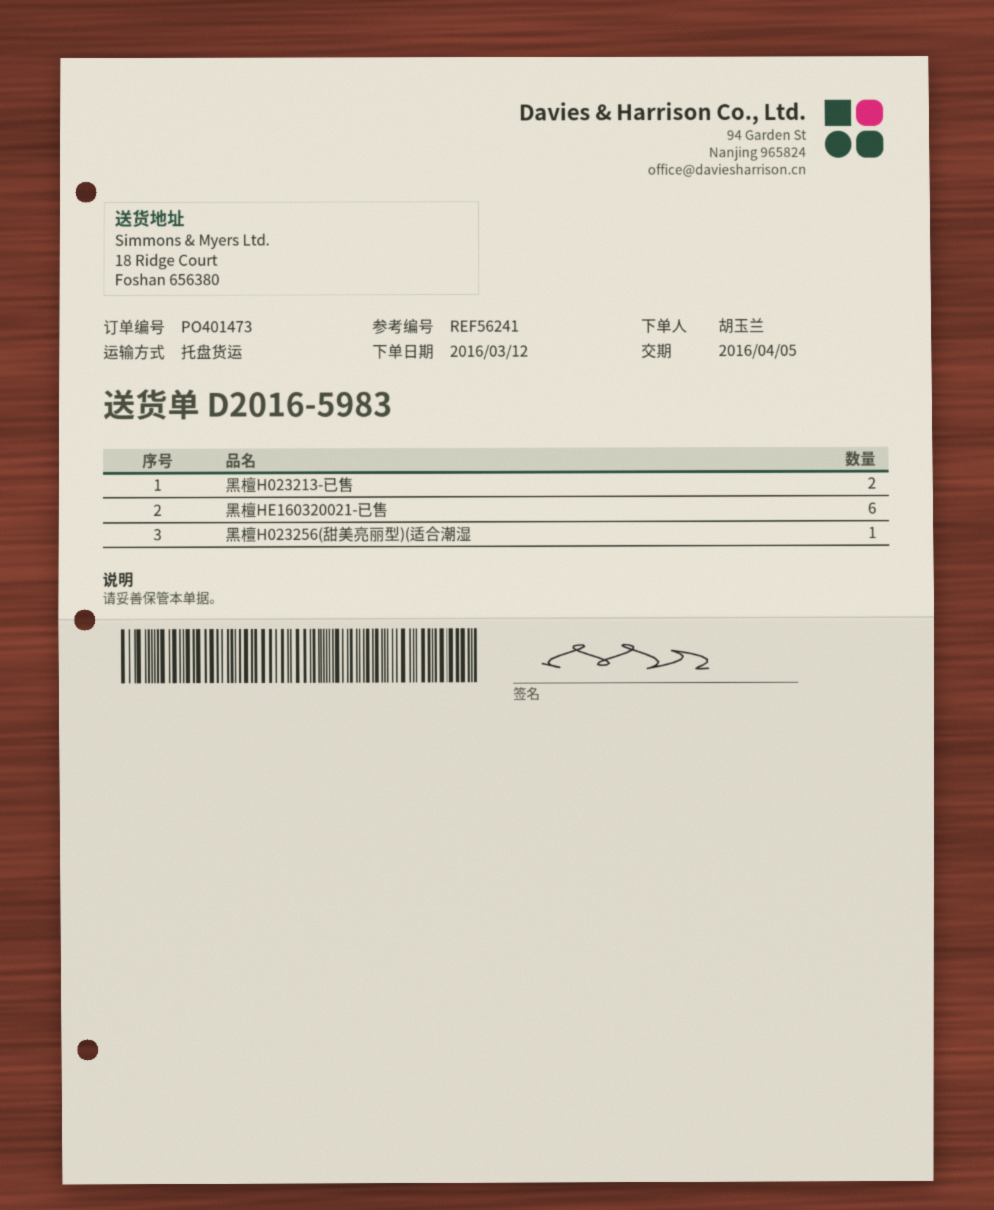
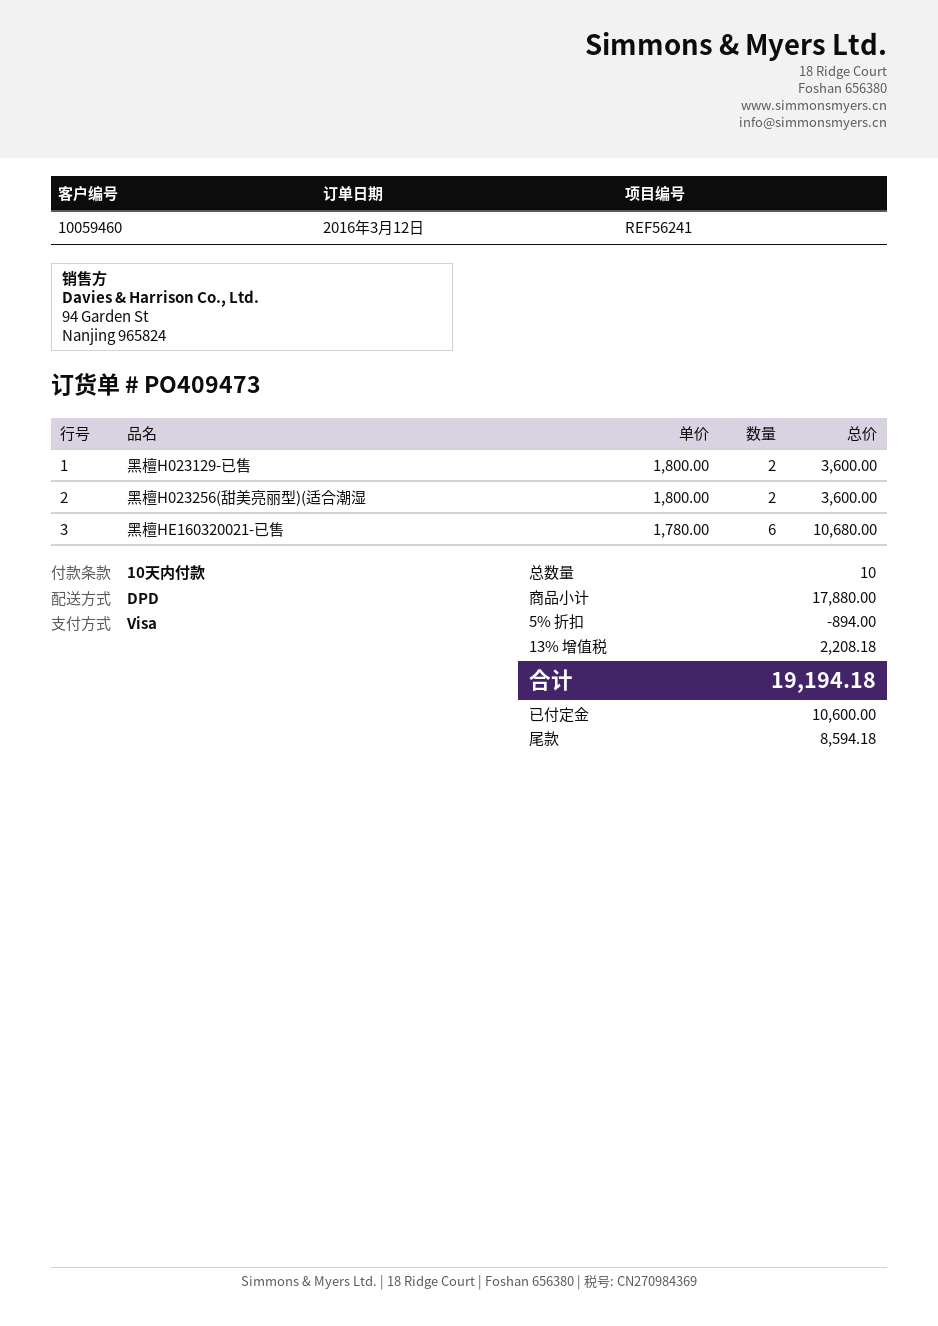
order number: PO401473 -> PO409473
shipping method: pallet freight -> DPD
黑檀H023213-已售: 2 -> none
黑檀H023256(甜美亮丽型)(适合潮湿: 1 -> 2
黑檀H023129-已售: none -> 2

